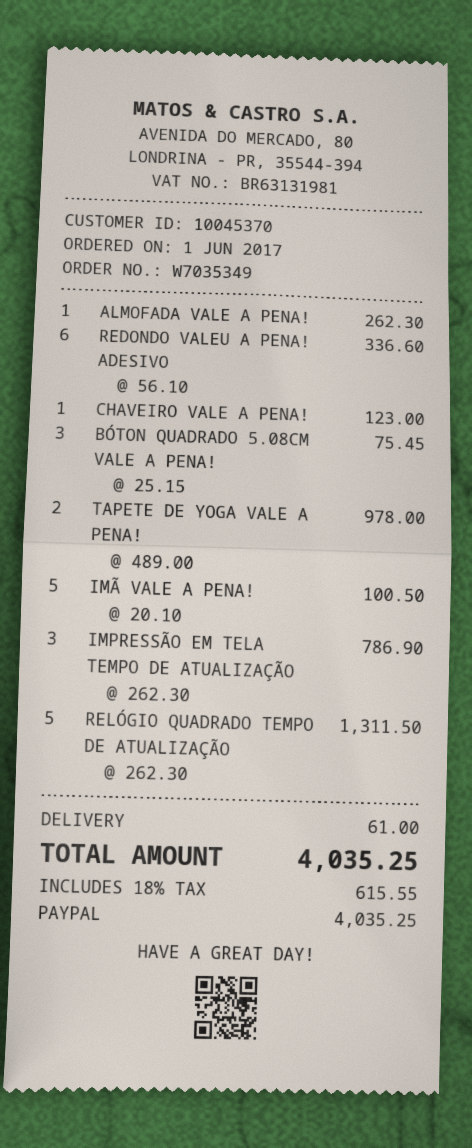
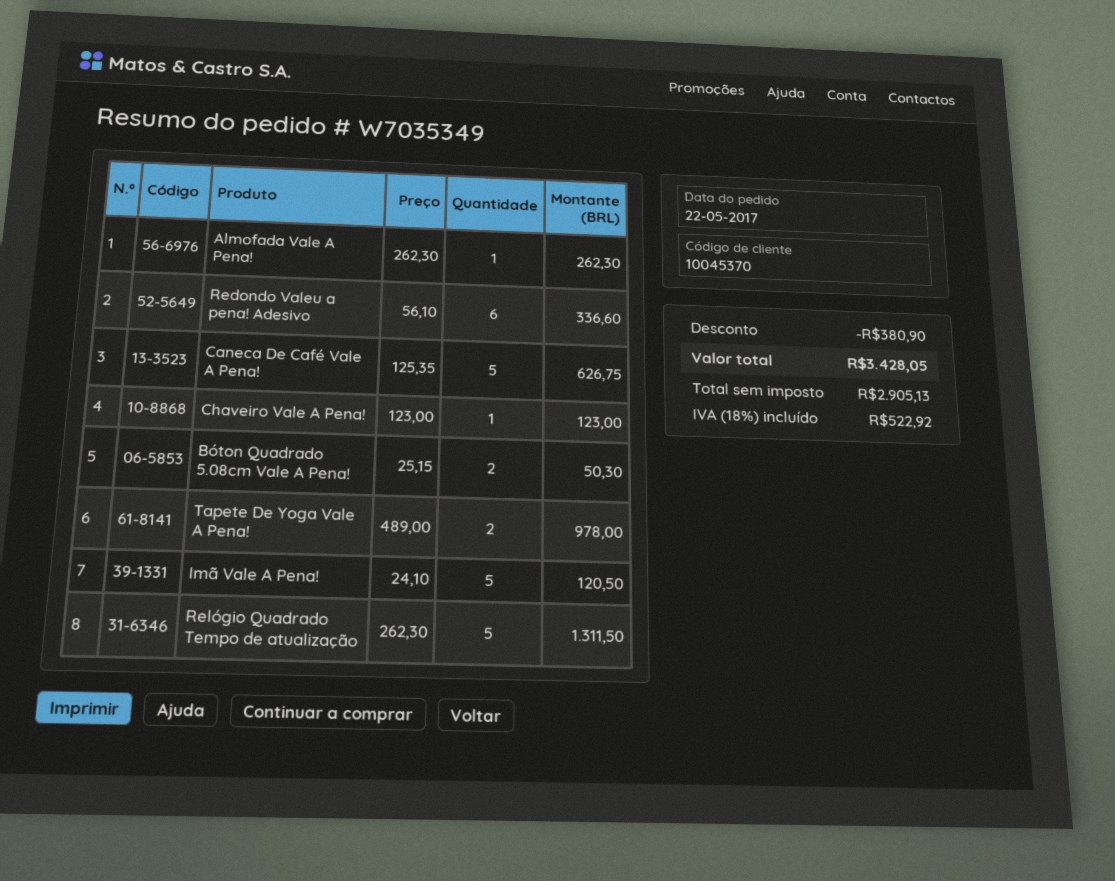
order date: 2017-06-01 -> 2017-05-22
BÓTON QUADRADO 5.08CM VALE A PENA!: 3 x 25.15 = 75.45 -> 2 x 25.15 = 50.30
IMÃ VALE A PENA!: 5 x 20.10 = 100.50 -> 5 x 24.10 = 120.50
IMPRESSÃO EM TELA TEMPO DE ATUALIZAÇÃO: 3 x 262.30 = 786.90 -> none
Caneca De Café Vale A Pena!: none -> 5 x 125.35 = 626.75
discount: none -> 380.90
shipping: 61.00 -> none
tax: 18% = 615.55 -> 18% = 522.92
total: 4035.25 -> 3428.05

